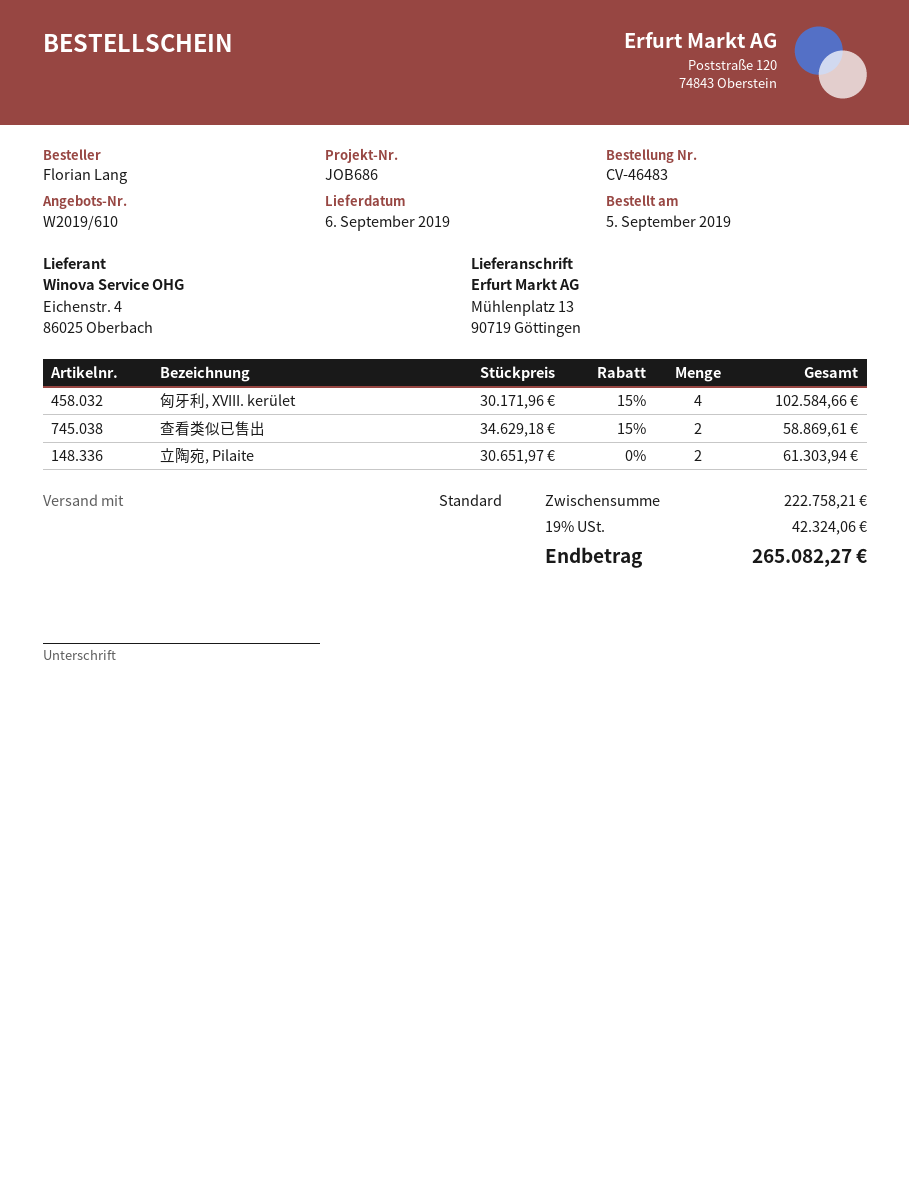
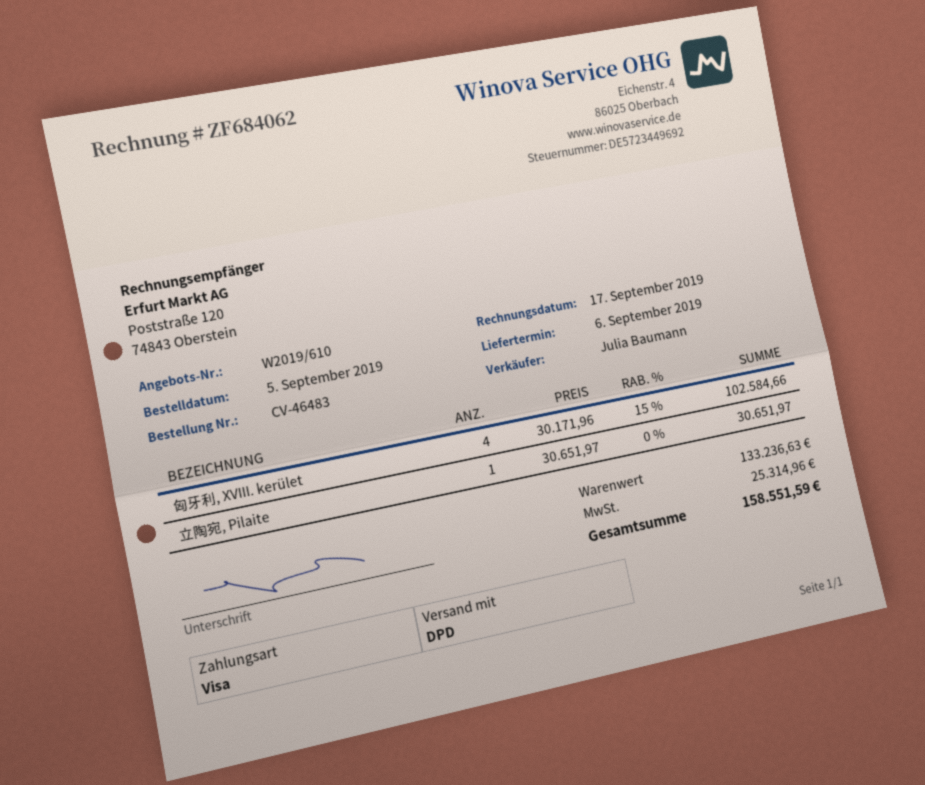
shipping method: standard -> DPD
查看类似已售出: 2 x 34629.18 - 15% = 58869.61 -> none
立陶宛, Pilaite: 2 x 30651.97 = 61303.94 -> 1 x 30651.97 = 30651.97
subtotal: 222758.21 -> 133236.63
tax: 42324.06 -> 25314.96
total: 265082.27 -> 158551.59

